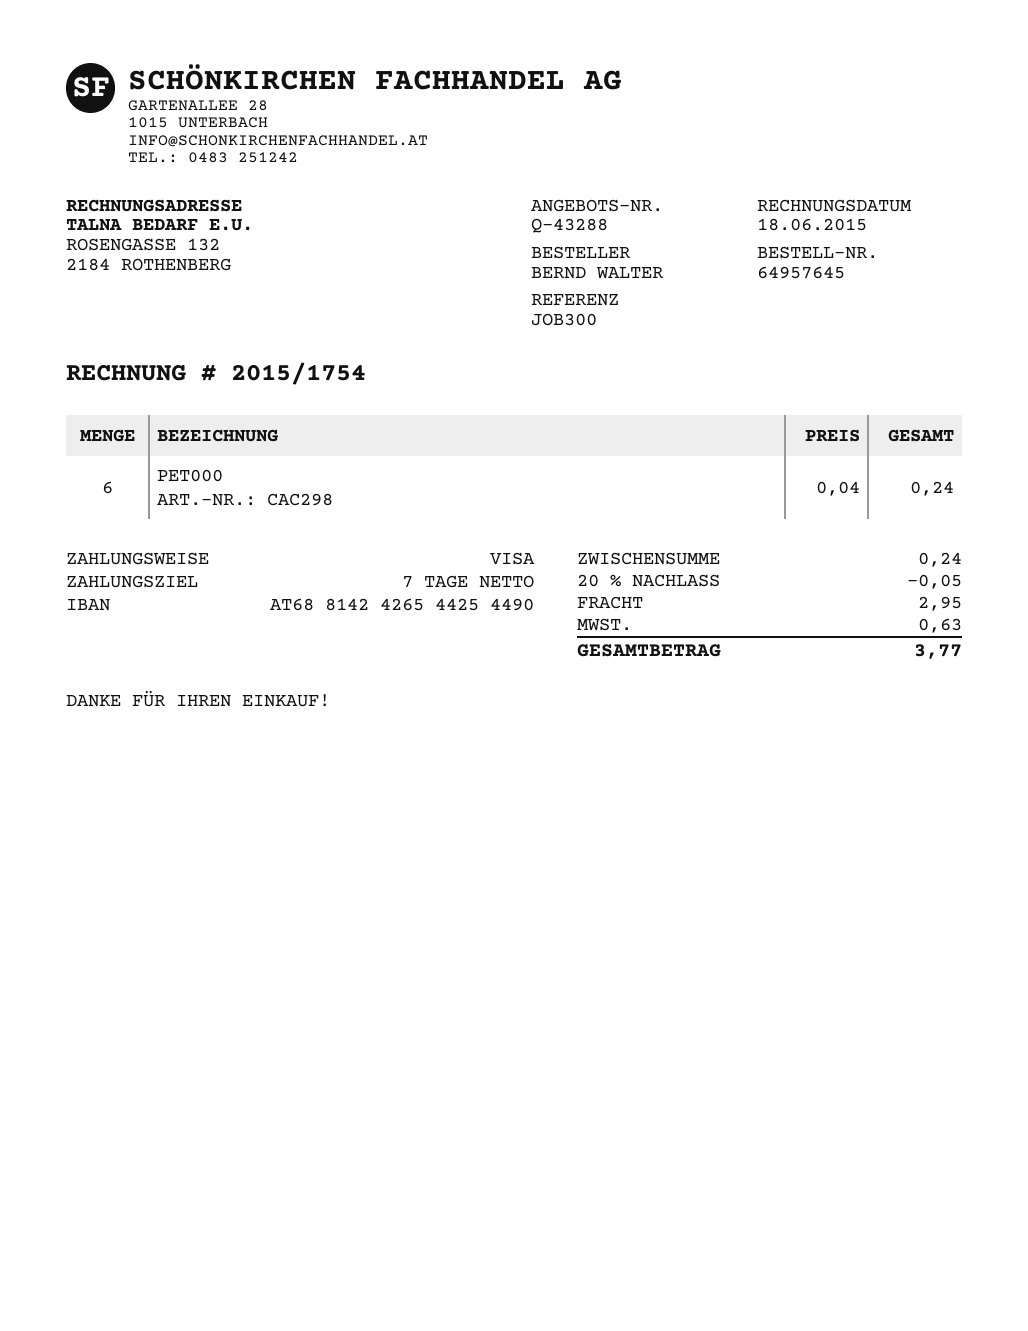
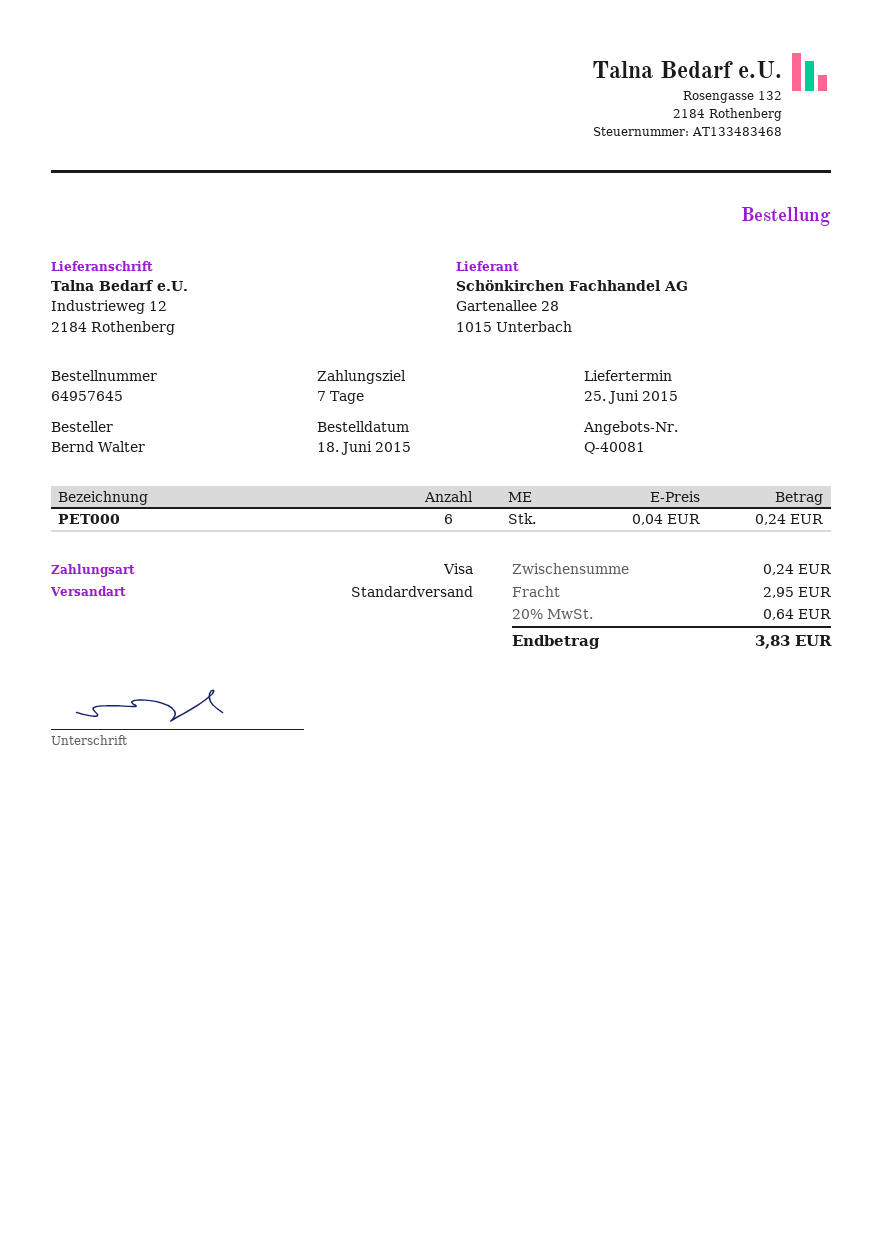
quote number: Q-43288 -> Q-40081
discount: 20% = 0.05 -> none
tax: 0.63 -> 0.64
total: 3.77 -> 3.83

